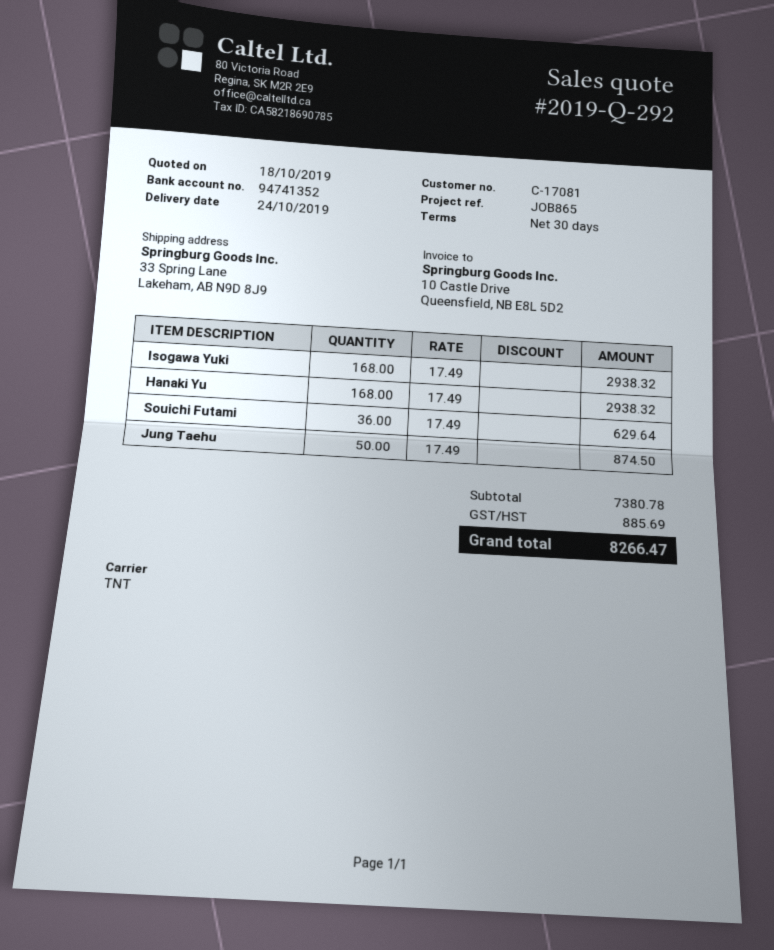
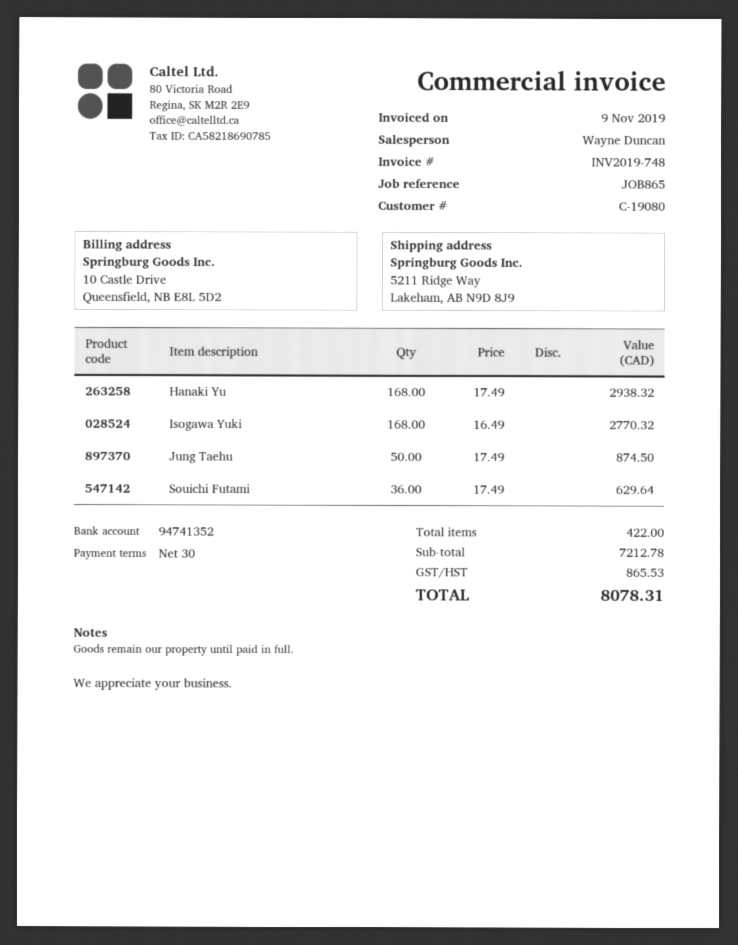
customer number: C-17081 -> C-19080
ship to: 33 Spring Lane, Lakeham, AB N9D 8J9 -> 5211 Ridge Way, Lakeham, AB N9D 8J9
Isogawa Yuki: 168 x 17.49 = 2938.32 -> 168 x 16.49 = 2770.32
subtotal: 7380.78 -> 7212.78
tax: 885.69 -> 865.53
total: 8266.47 -> 8078.31

